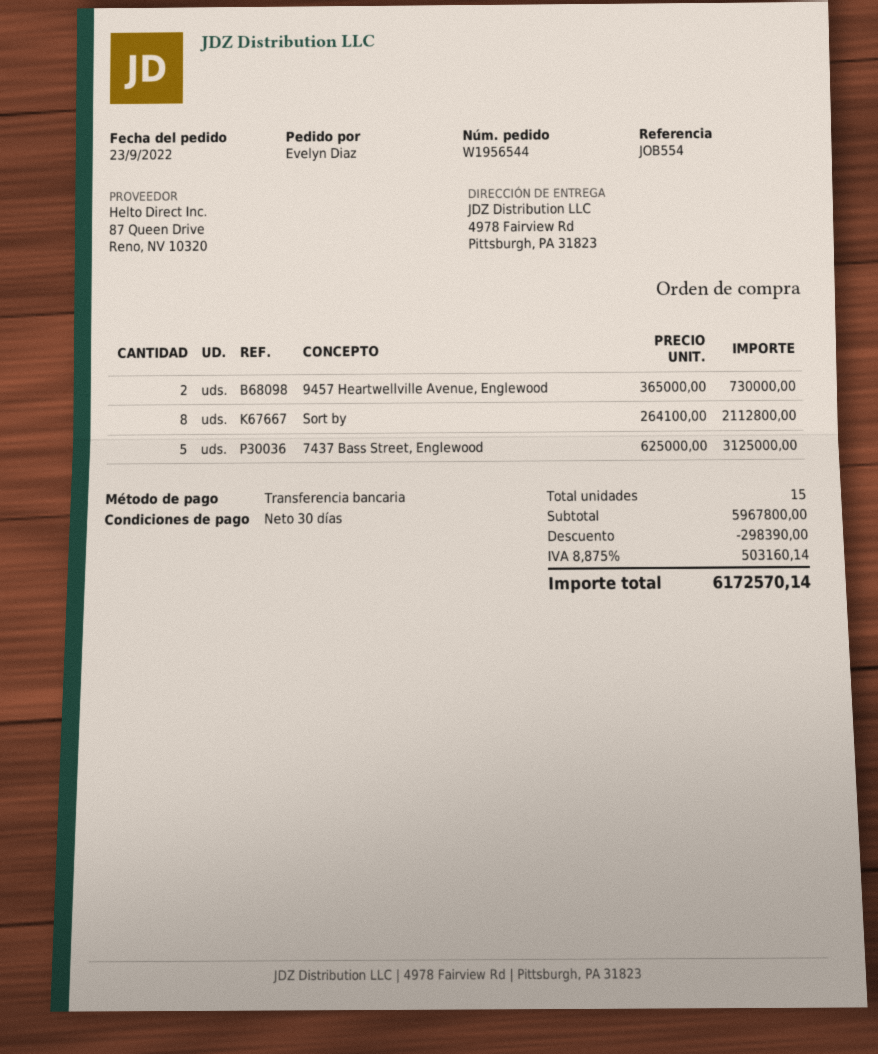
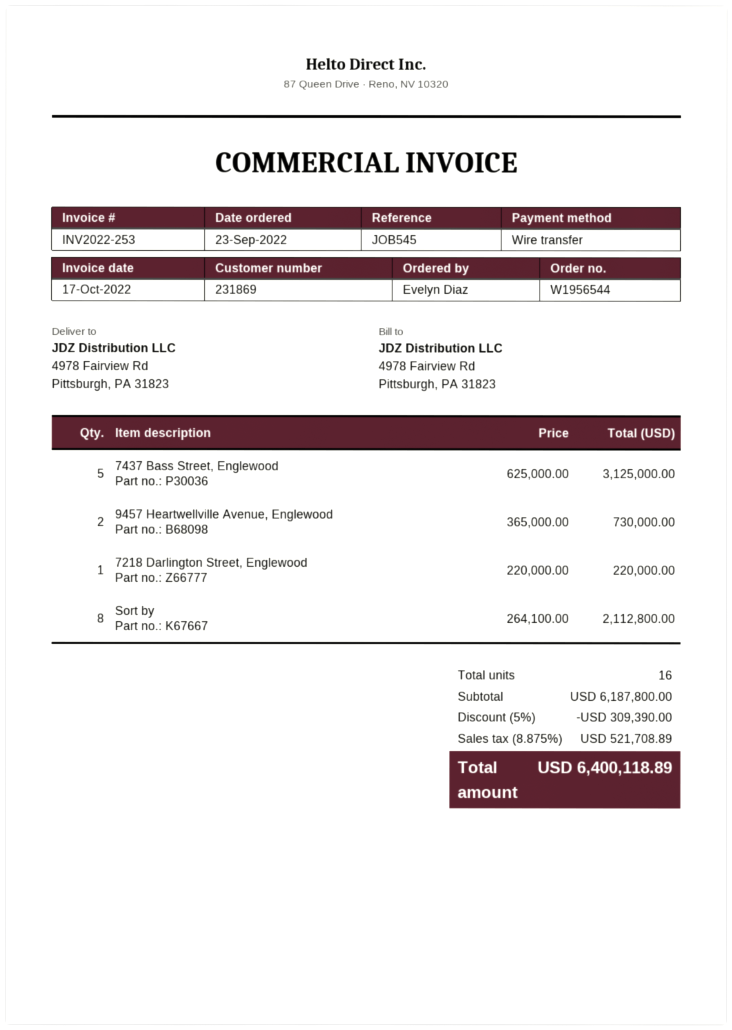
reference: JOB554 -> JOB545
7218 Darlington Street, Englewood: none -> 1 x 220000.00 = 220000.00
total quantity: 15 -> 16
subtotal: 5967800.00 -> 6187800.00
discount: 298390.00 -> 309390.00
tax: 8.875% = 503160.14 -> 8.875% = 521708.89
total: 6172570.14 -> 6400118.89

